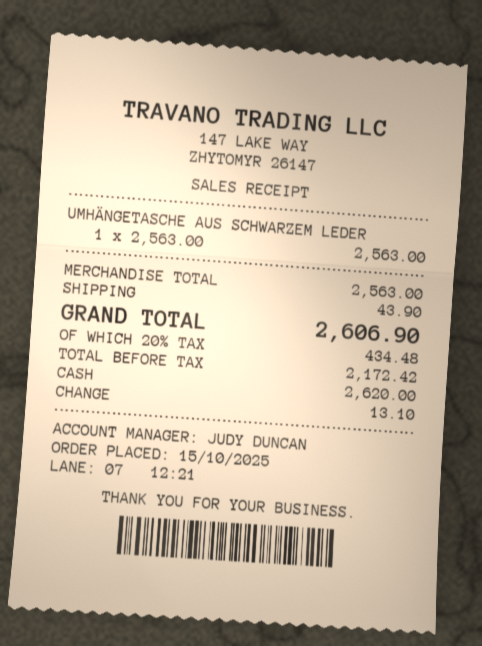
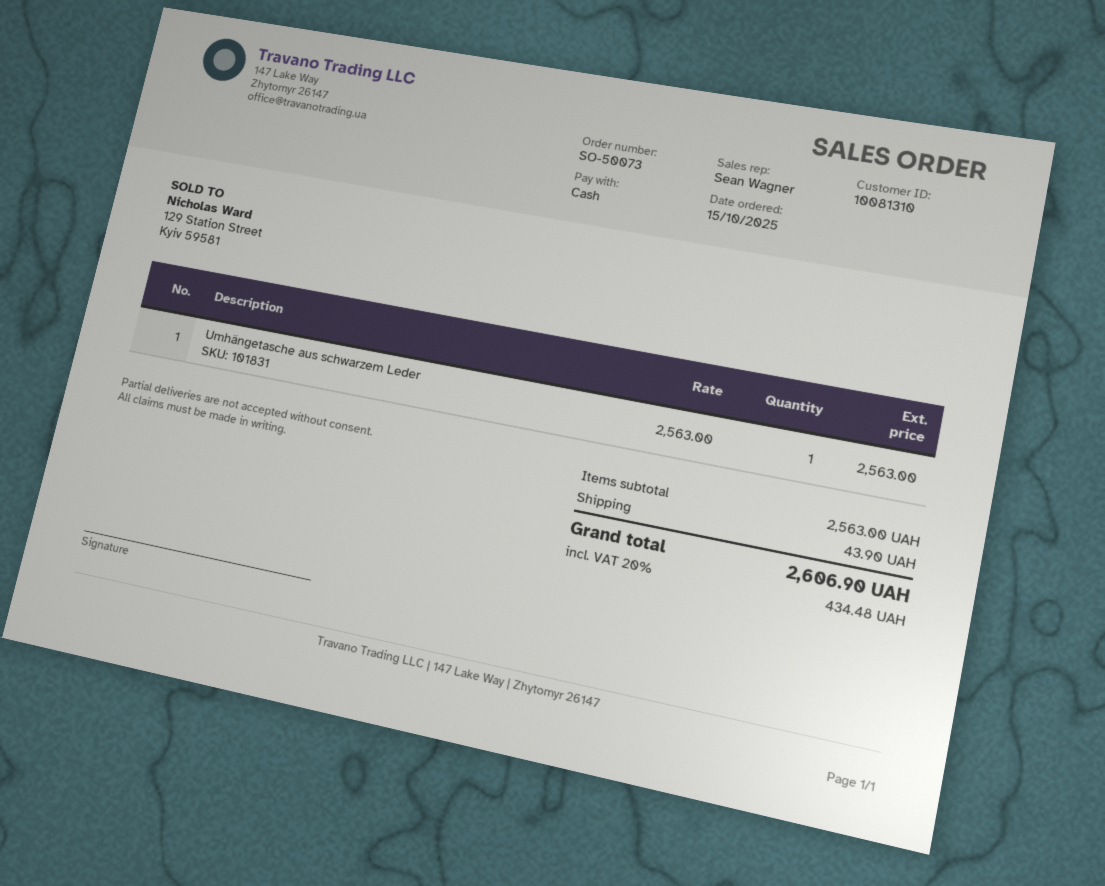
sales rep: JUDY DUNCAN -> Sean Wagner

